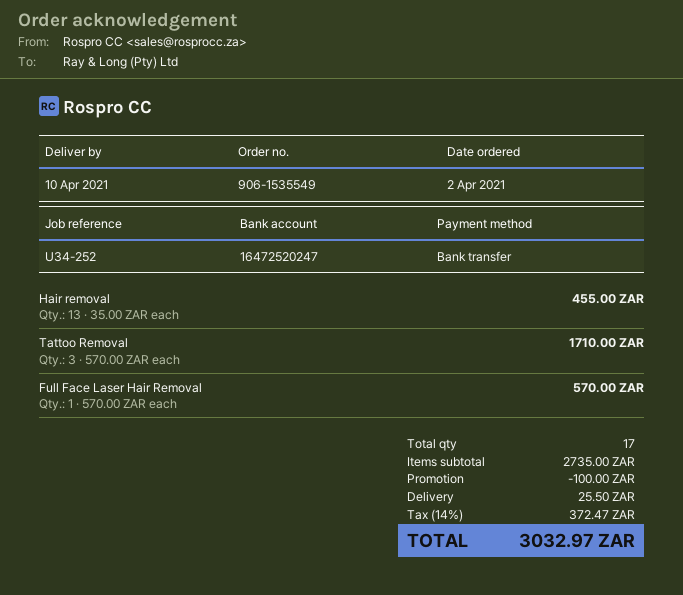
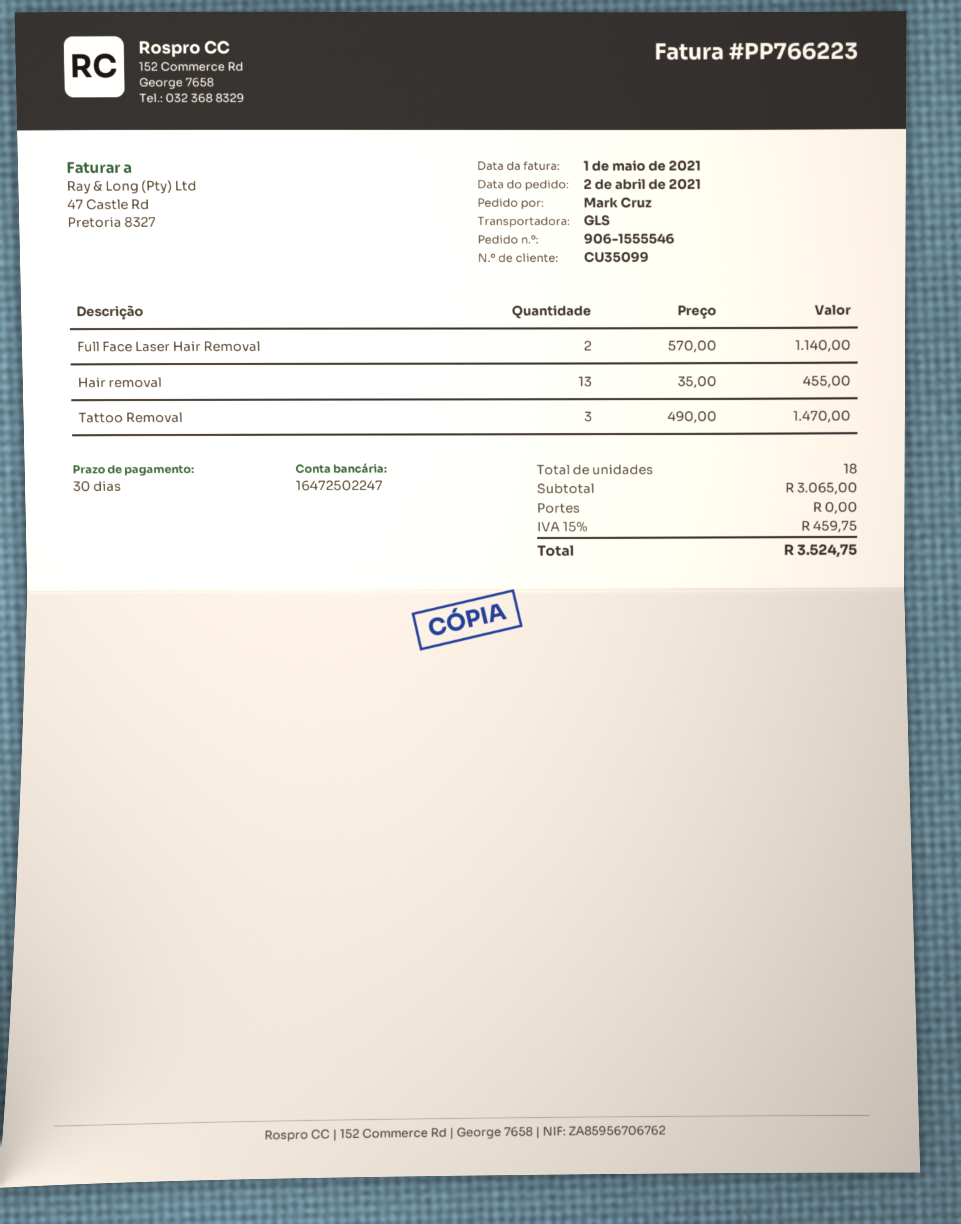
order number: 906-1535549 -> 906-1555546
bank account: 16472520247 -> 16472502247
Tattoo Removal: 3 x 570.00 = 1710.00 -> 3 x 490.00 = 1470.00
Full Face Laser Hair Removal: 1 x 570.00 = 570.00 -> 2 x 570.00 = 1140.00
total quantity: 17 -> 18
subtotal: 2735.00 -> 3065.00
discount: 100.00 -> none
shipping: 25.50 -> 0.00
tax: 14% = 372.47 -> 15% = 459.75
total: 3032.97 -> 3524.75

